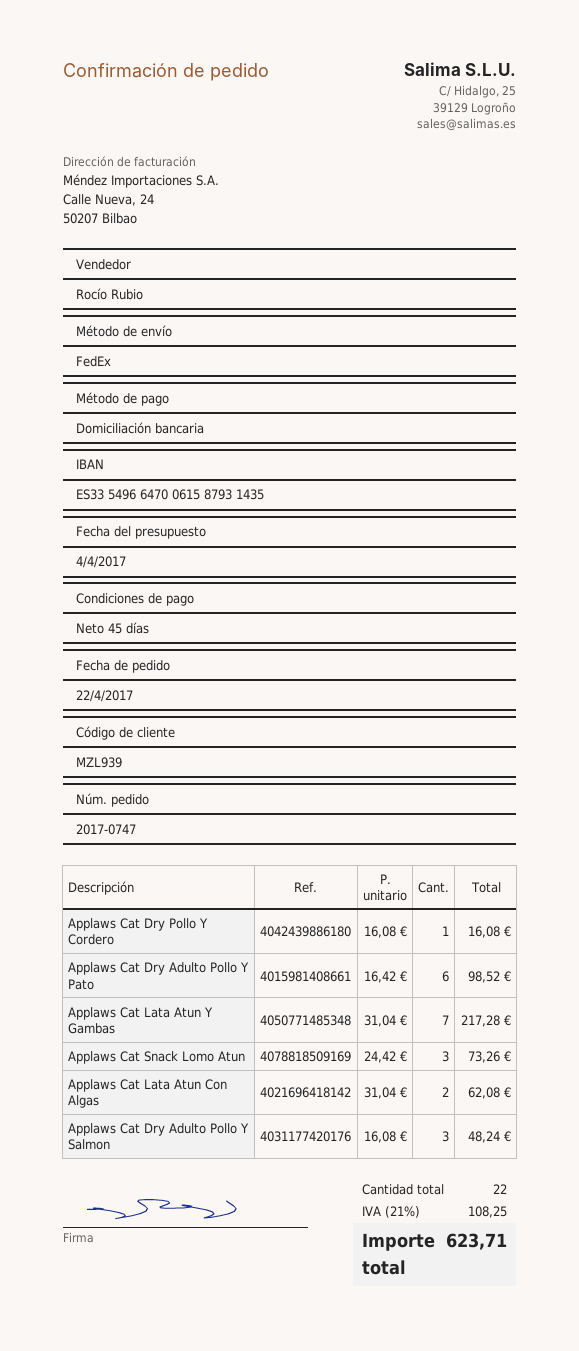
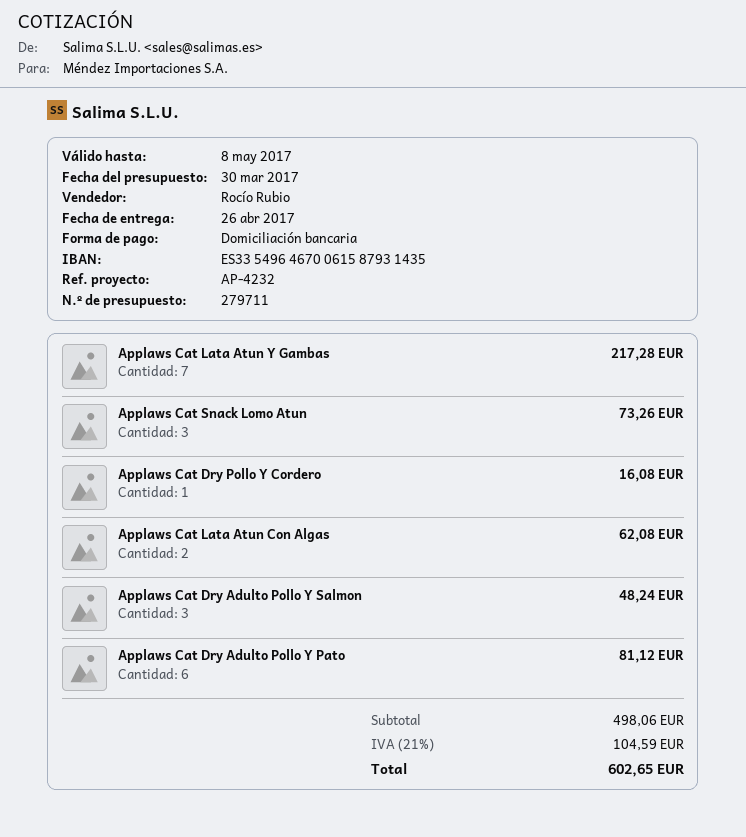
quote date: 2017-04-04 -> 2017-03-30
bank account: ES3354966470061587931435 -> ES3354964670061587931435
Applaws Cat Dry Adulto Pollo Y Pato: 6 for 98.52 -> 6 for 81.12
tax: 21% = 108.25 -> 21% = 104.59
total: 623.71 -> 602.65

